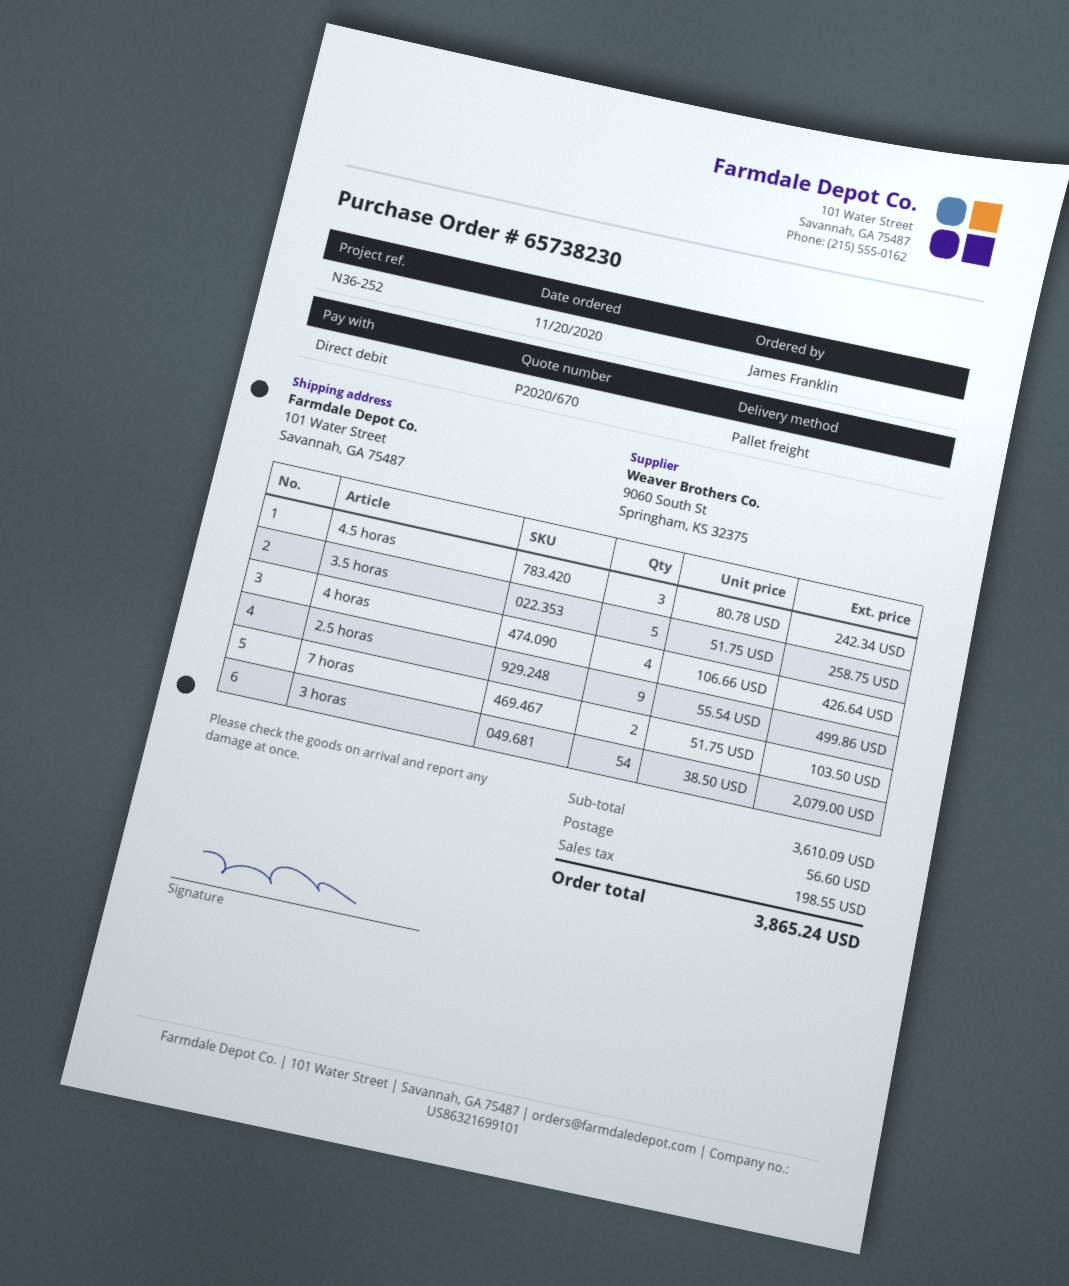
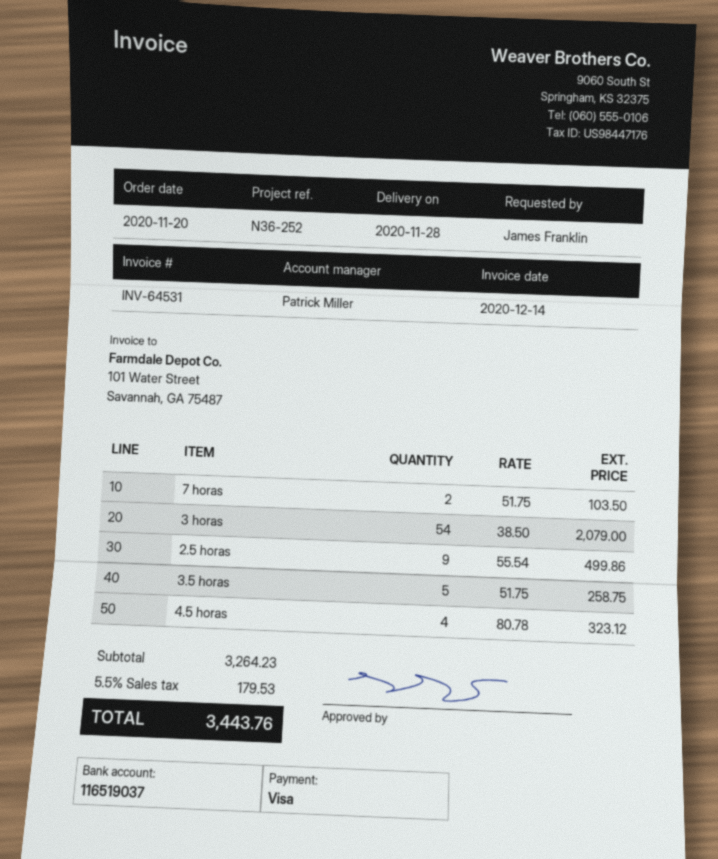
payment method: direct debit -> Visa
4.5 horas: 3 x 80.78 = 242.34 -> 4 x 80.78 = 323.12
4 horas: 4 x 106.66 = 426.64 -> none
subtotal: 3610.09 -> 3264.23
shipping: 56.60 -> none
tax: 198.55 -> 179.53
total: 3865.24 -> 3443.76

